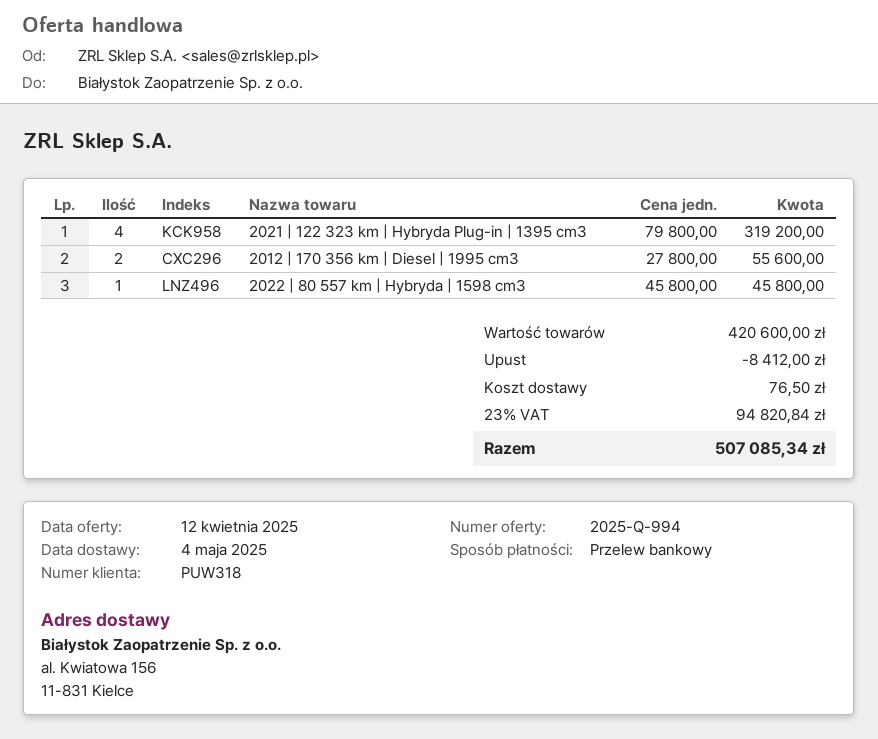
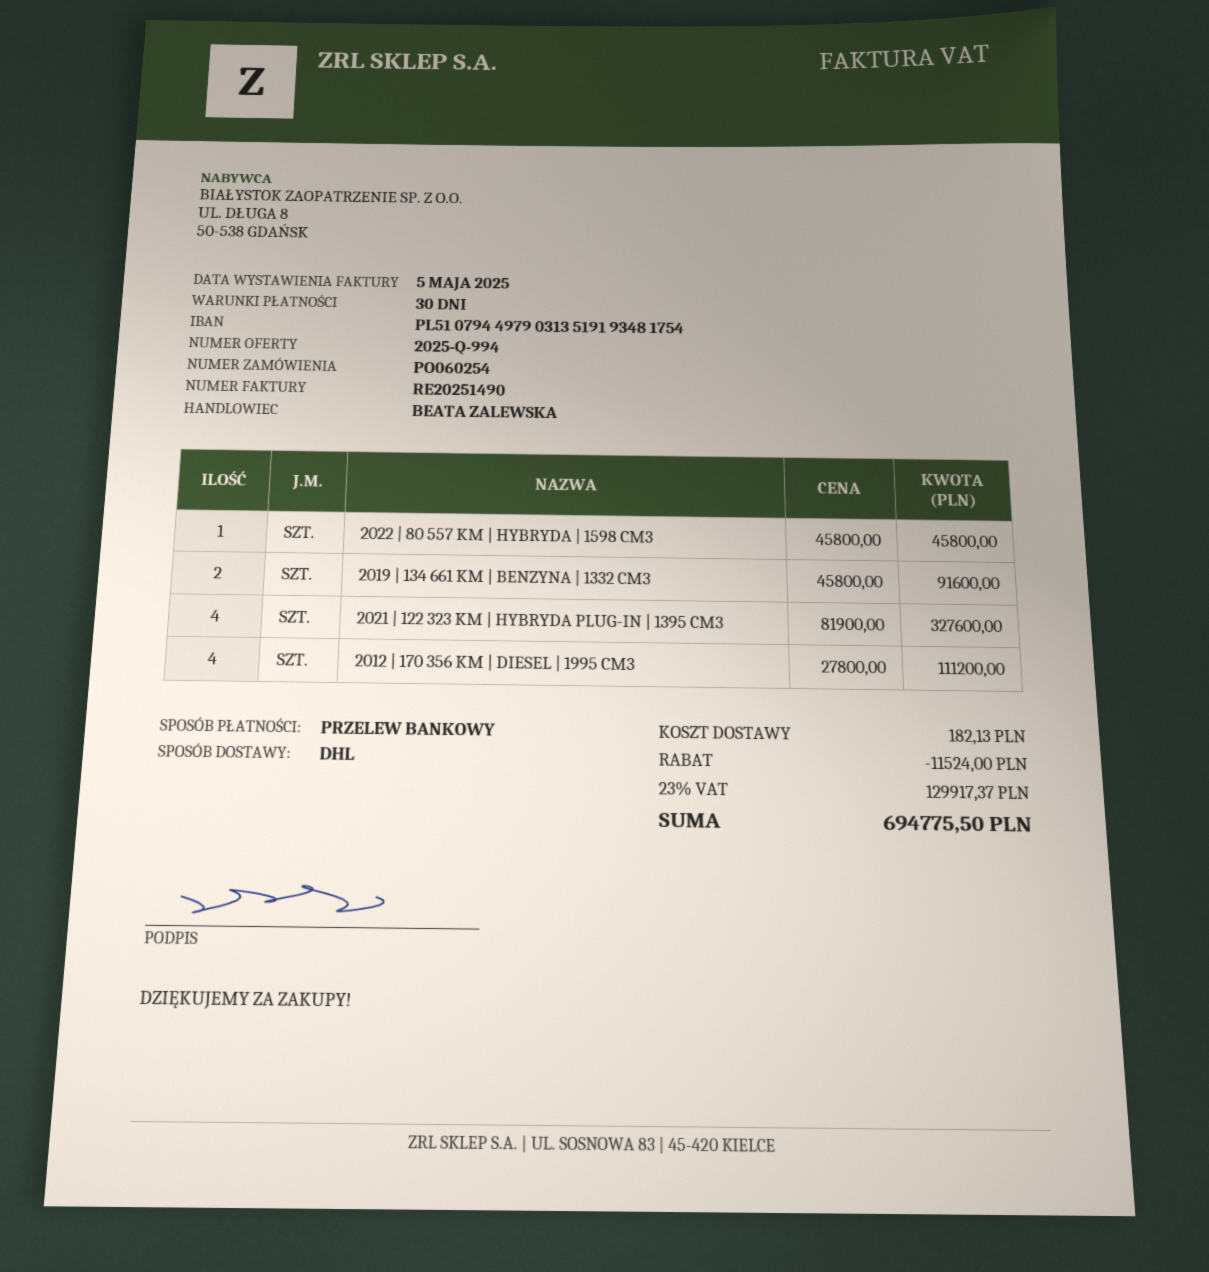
2021 | 122 323 km | Hybryda Plug-in | 1395 cm3: 4 x 79800.00 = 319200.00 -> 4 x 81900.00 = 327600.00
2012 | 170 356 km | Diesel | 1995 cm3: 2 x 27800.00 = 55600.00 -> 4 x 27800.00 = 111200.00
2019 | 134 661 KM | BENZYNA | 1332 CM3: none -> 2 x 45800.00 = 91600.00
discount: 8412.00 -> 11524.00
shipping: 76.50 -> 182.13
tax: 23% = 94820.84 -> 23% = 129917.37
total: 507085.34 -> 694775.50

